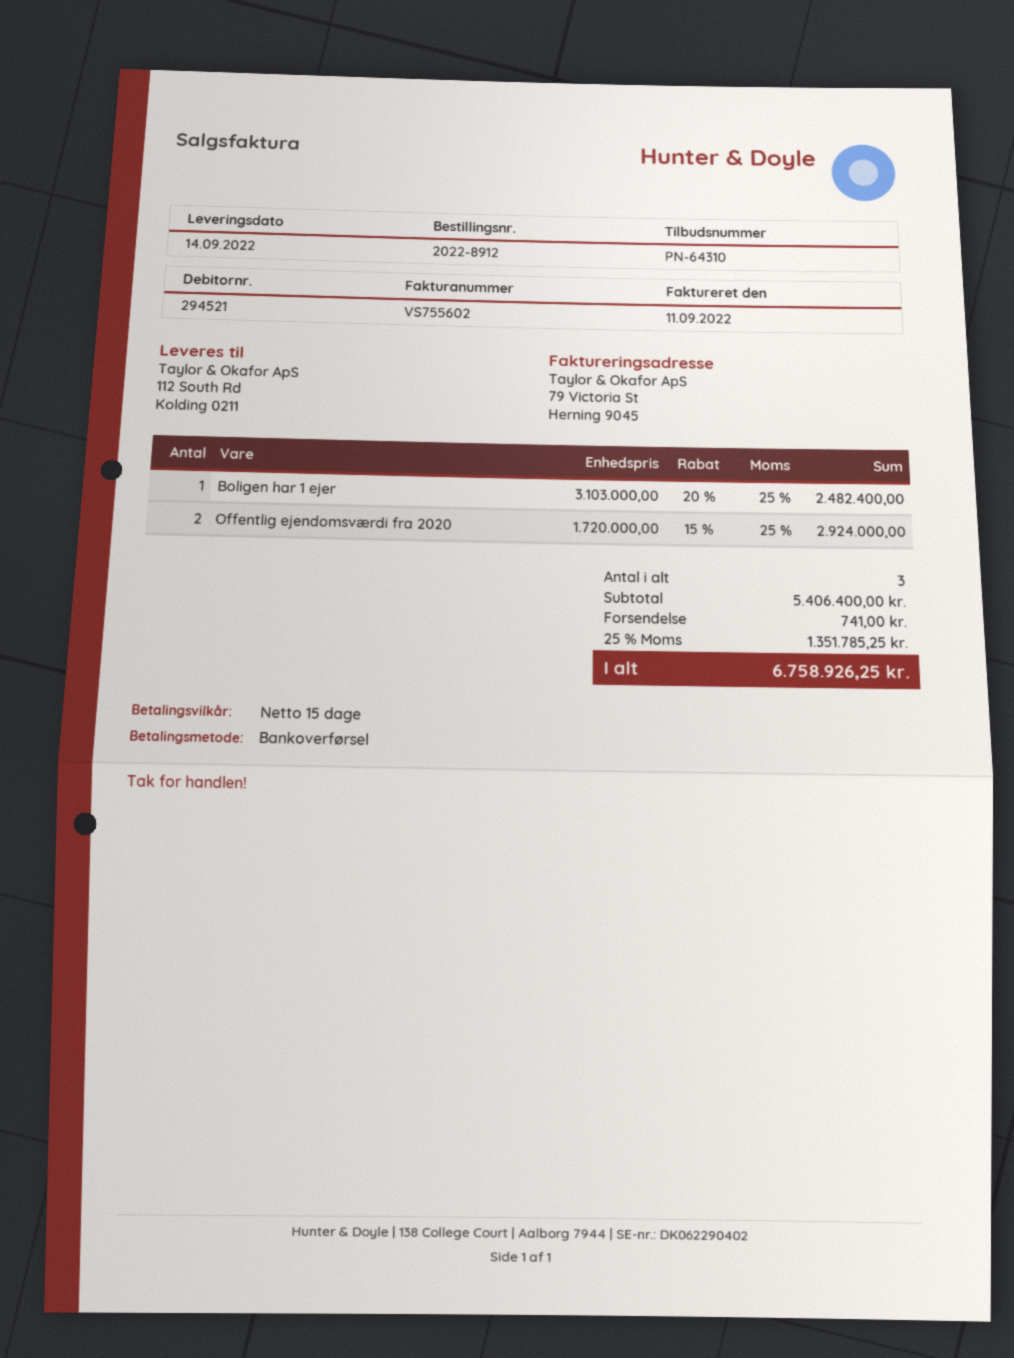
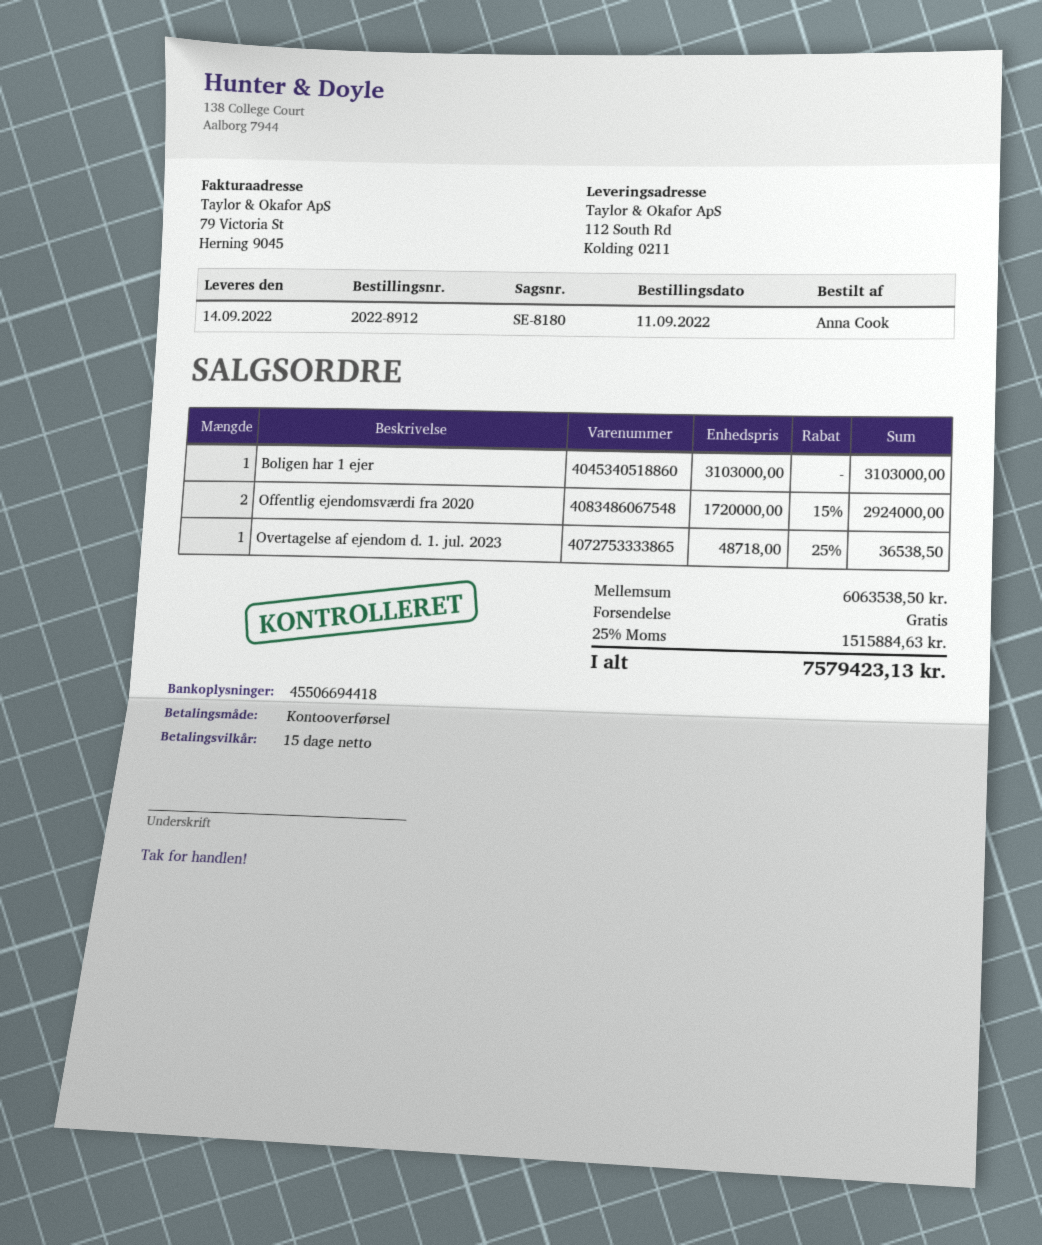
Boligen har 1 ejer: 1 x 3103000.00 - 20% = 2482400.00 -> 1 x 3103000.00 = 3103000.00
Overtagelse af ejendom d. 1. jul. 2023: none -> 1 x 48718.00 - 25% = 36538.50
subtotal: 5406400.00 -> 6063538.50
shipping: 741.00 -> 0.00
tax: 25% = 1351785.25 -> 25% = 1515884.63
total: 6758926.25 -> 7579423.13

